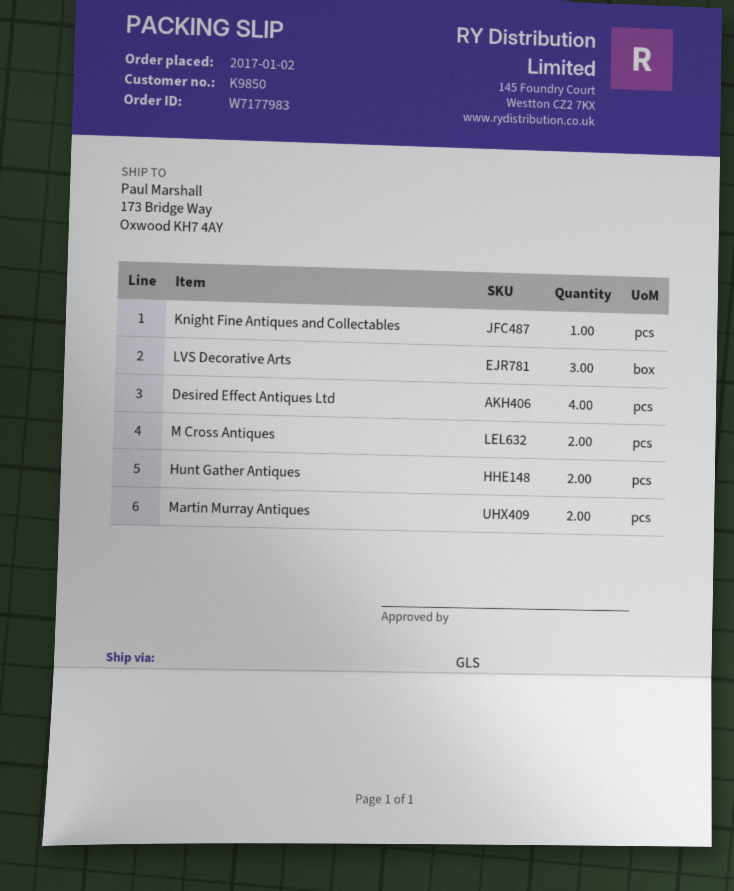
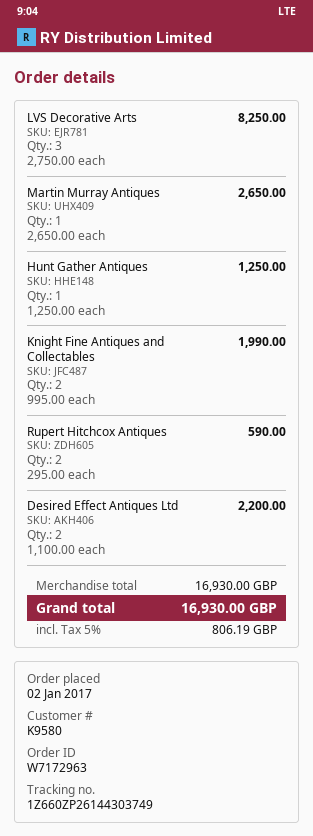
order number: W7177983 -> W7172963
customer number: K9850 -> K9580
Knight Fine Antiques and Collectables: 1 -> 2
Desired Effect Antiques Ltd: 4 -> 2
M Cross Antiques: 2 -> none
Hunt Gather Antiques: 2 -> 1
Martin Murray Antiques: 2 -> 1
Rupert Hitchcox Antiques: none -> 2

